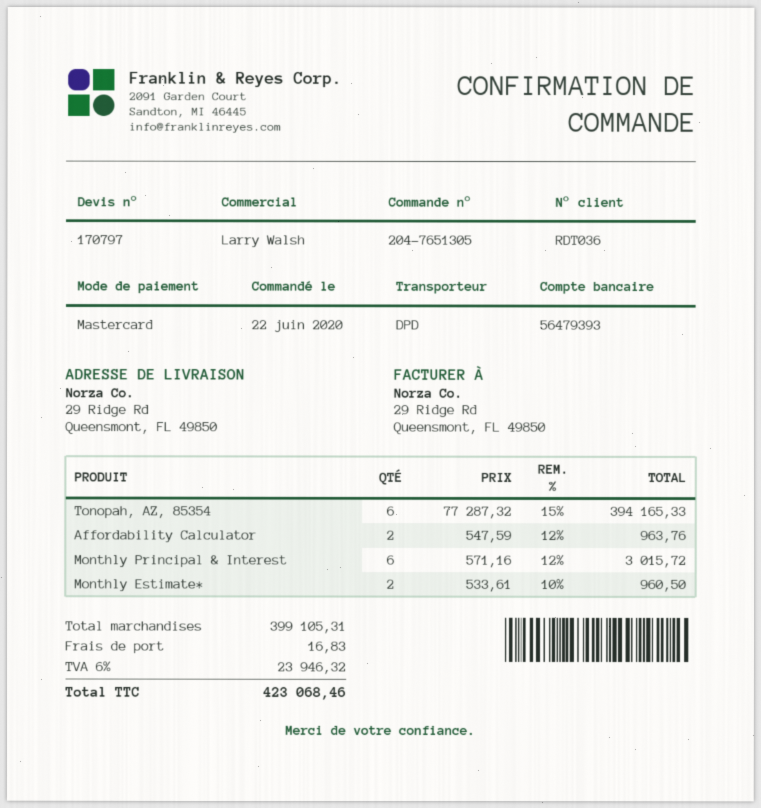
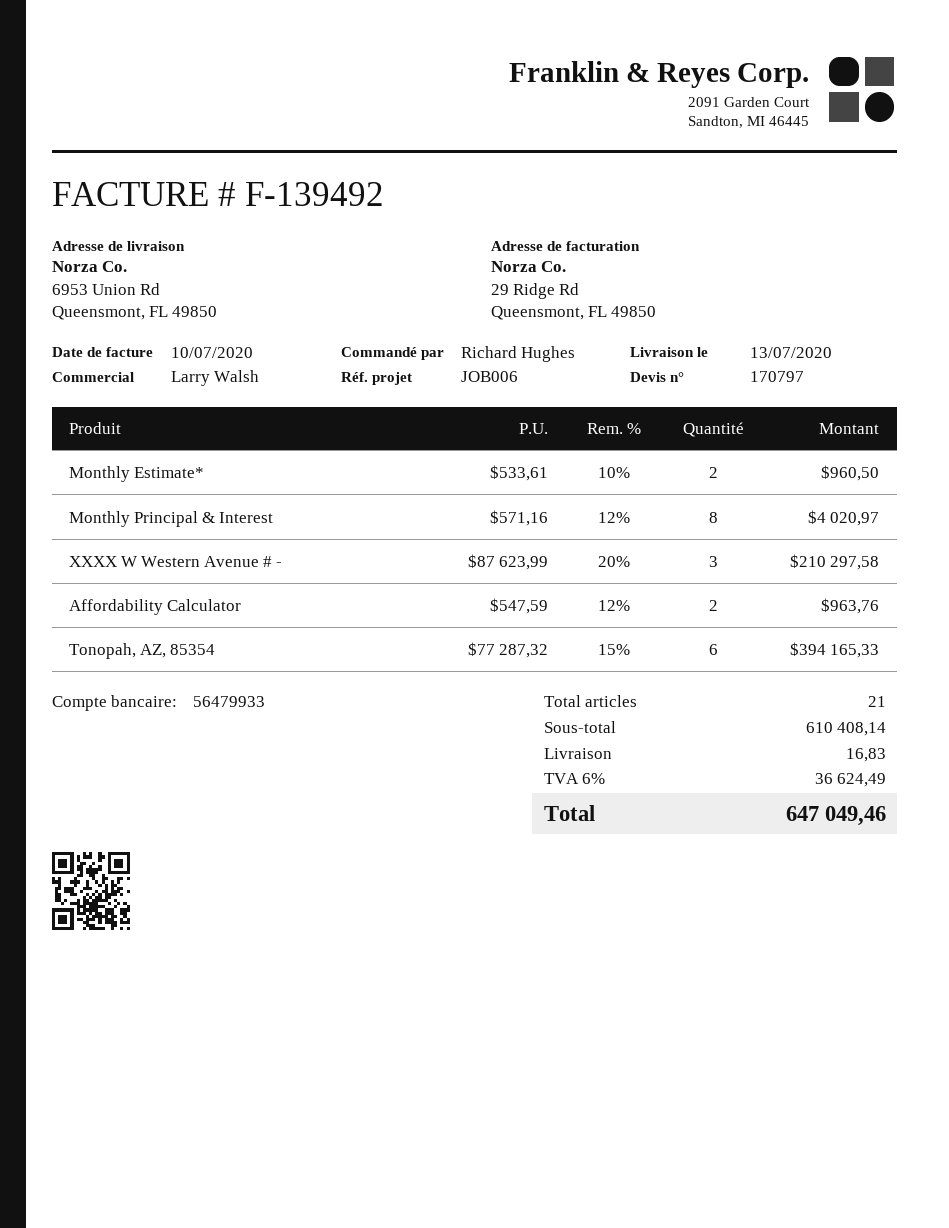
bank account: 56479393 -> 56479933
ship to: 29 Ridge Rd, Queensmont, FL 49850 -> 6953 Union Rd, Queensmont, FL 49850
Monthly Principal & Interest: 6 x 571.16 - 12% = 3015.72 -> 8 x 571.16 - 12% = 4020.97
XXXX W Western Avenue # -: none -> 3 x 87623.99 - 20% = 210297.58
subtotal: 399105.31 -> 610408.14
tax: 6% = 23946.32 -> 6% = 36624.49
total: 423068.46 -> 647049.46

